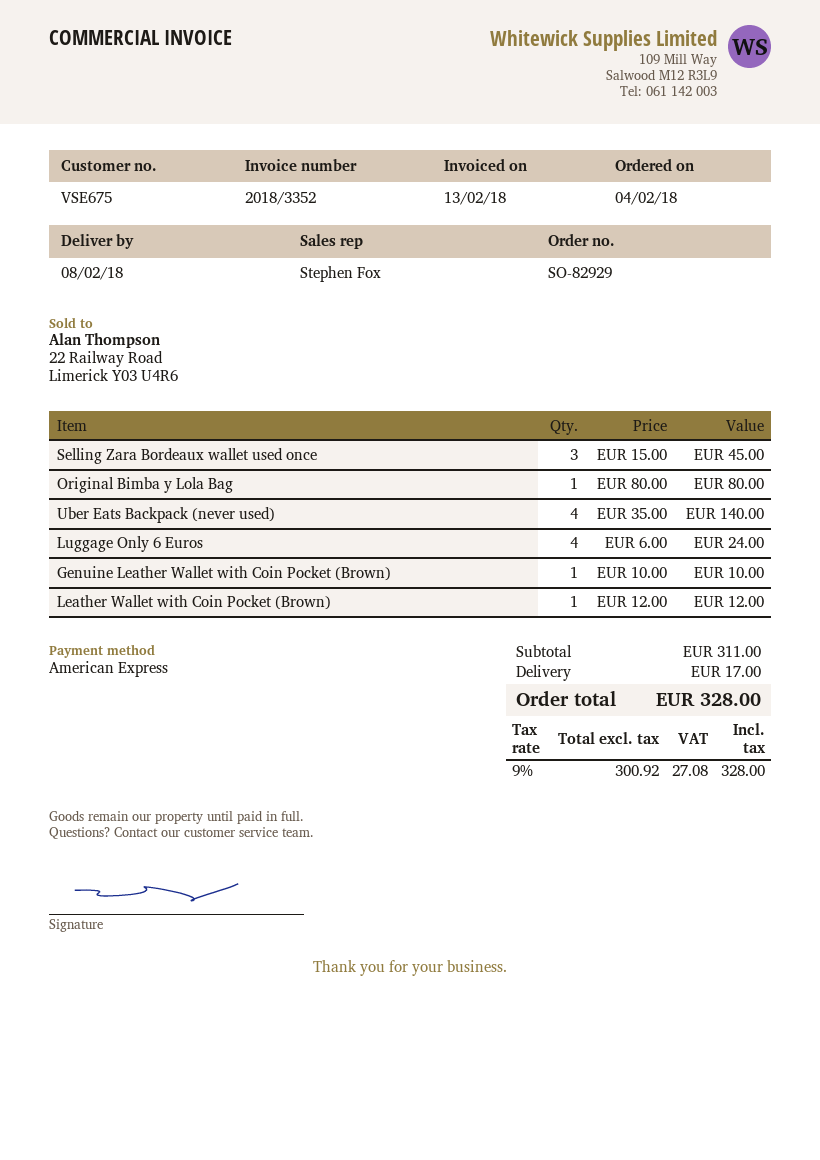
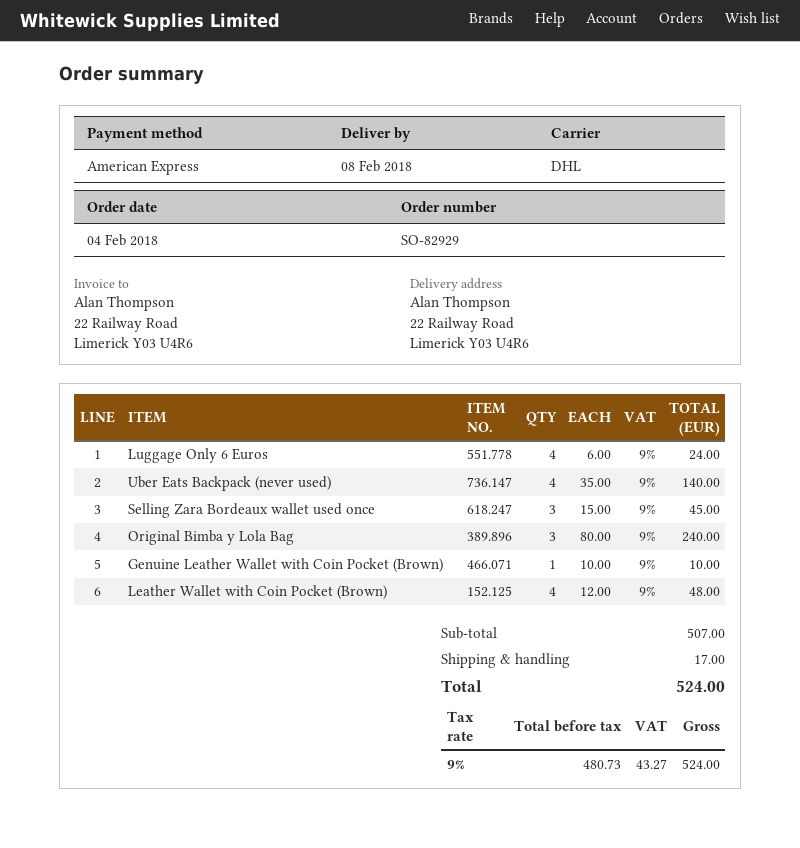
Original Bimba y Lola Bag: 1 x 80.00 = 80.00 -> 3 x 80.00 = 240.00
Leather Wallet with Coin Pocket (Brown): 1 x 12.00 = 12.00 -> 4 x 12.00 = 48.00
subtotal: 311.00 -> 507.00
net: 300.92 -> 480.73
tax: 9% = 27.08 -> 9% = 43.27
total: 328.00 -> 524.00

